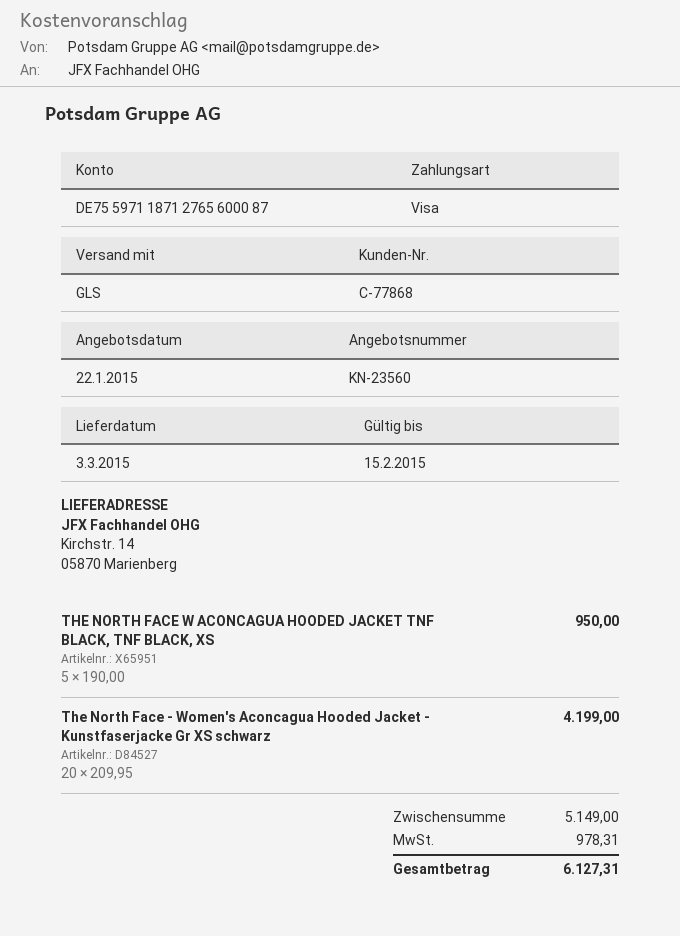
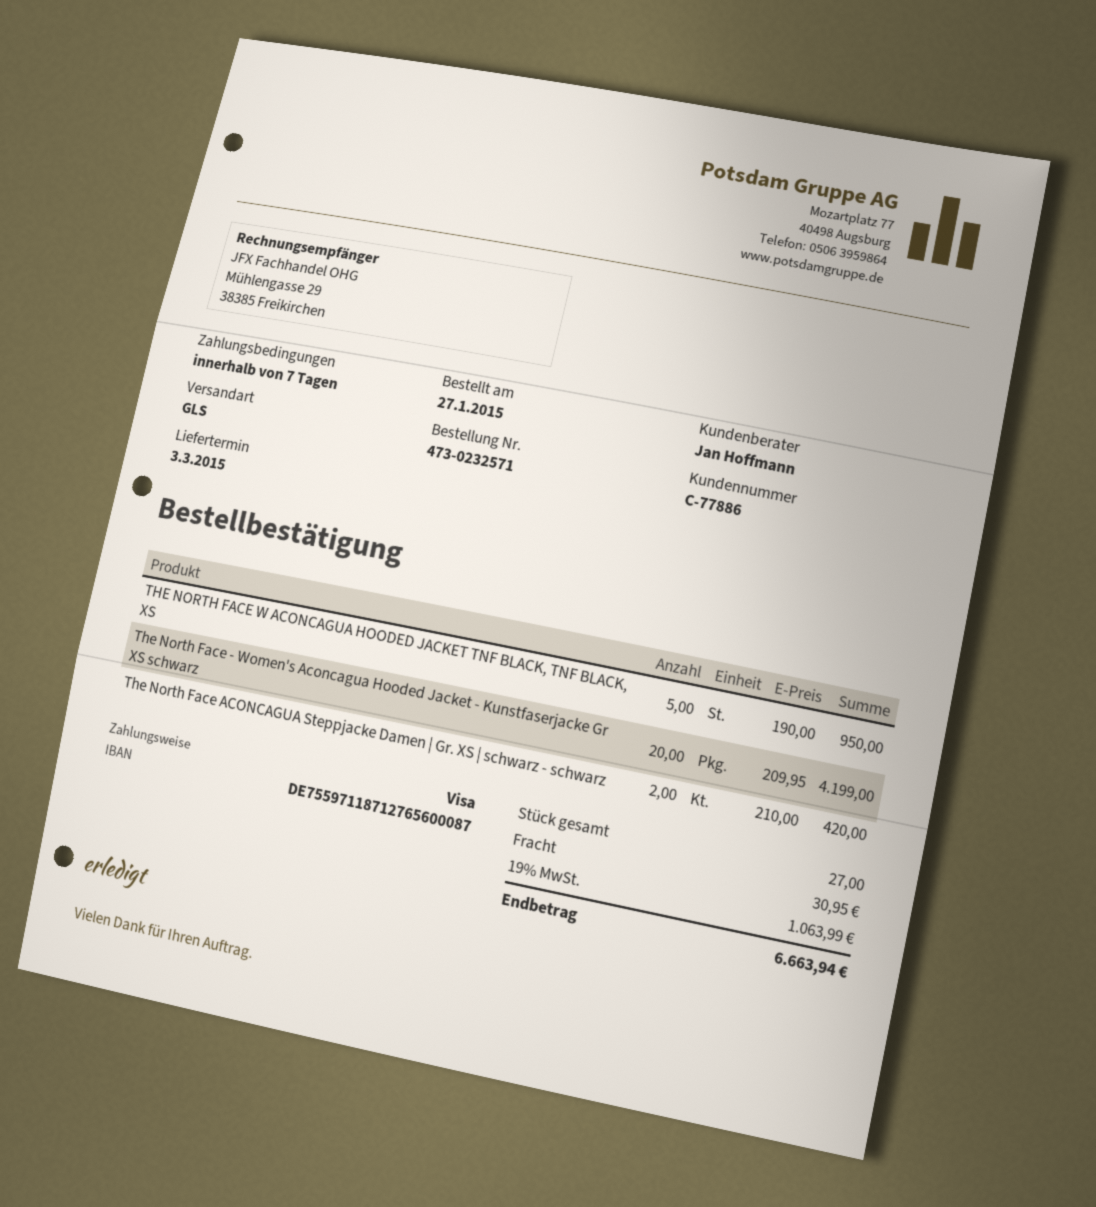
customer number: C-77868 -> C-77886
The North Face ACONCAGUA Steppjacke Damen | Gr. XS | schwarz - schwarz: none -> 2 x 210.00 = 420.00
shipping: none -> 30.95
tax: 978.31 -> 1063.99
total: 6127.31 -> 6663.94

